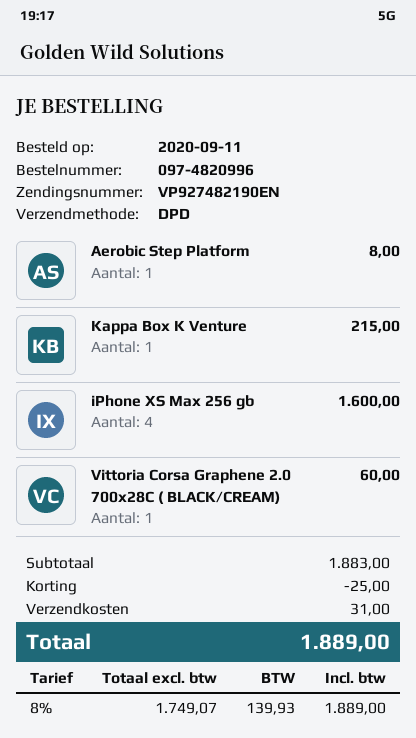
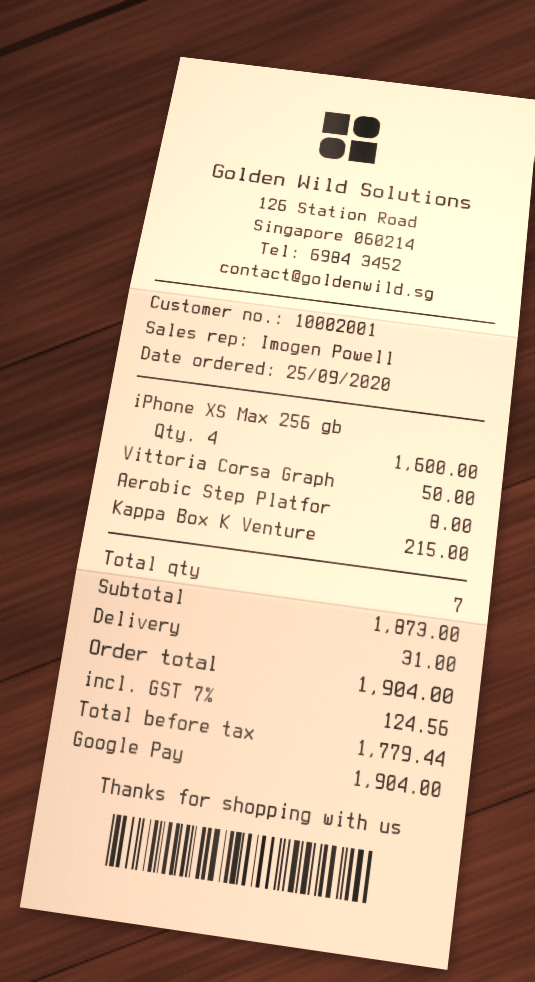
order date: 2020-09-11 -> 2020-09-25
Vittoria Corsa Graphene 2.0 700x28C ( BLACK/CREAM): 1 for 60.00 -> 1 for 50.00
subtotal: 1883.00 -> 1873.00
discount: 25.00 -> none
net: 1749.07 -> 1779.44
tax: 8% = 139.93 -> 7% = 124.56
total: 1889.00 -> 1904.00

